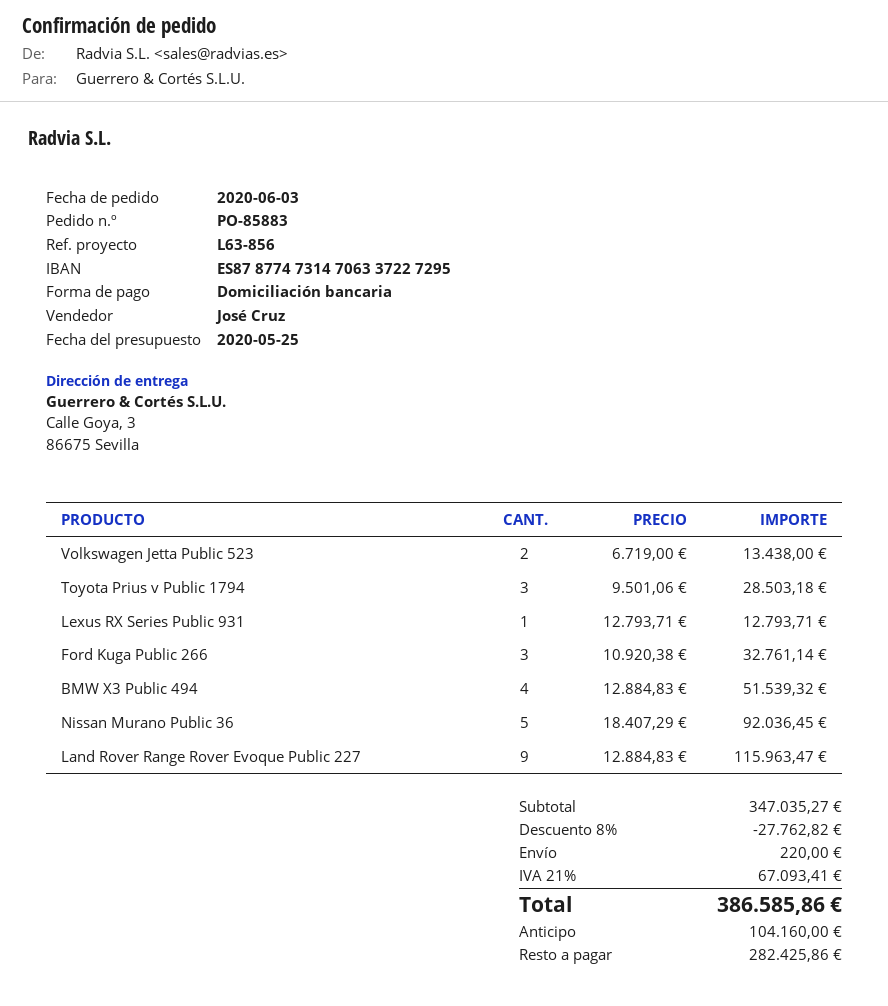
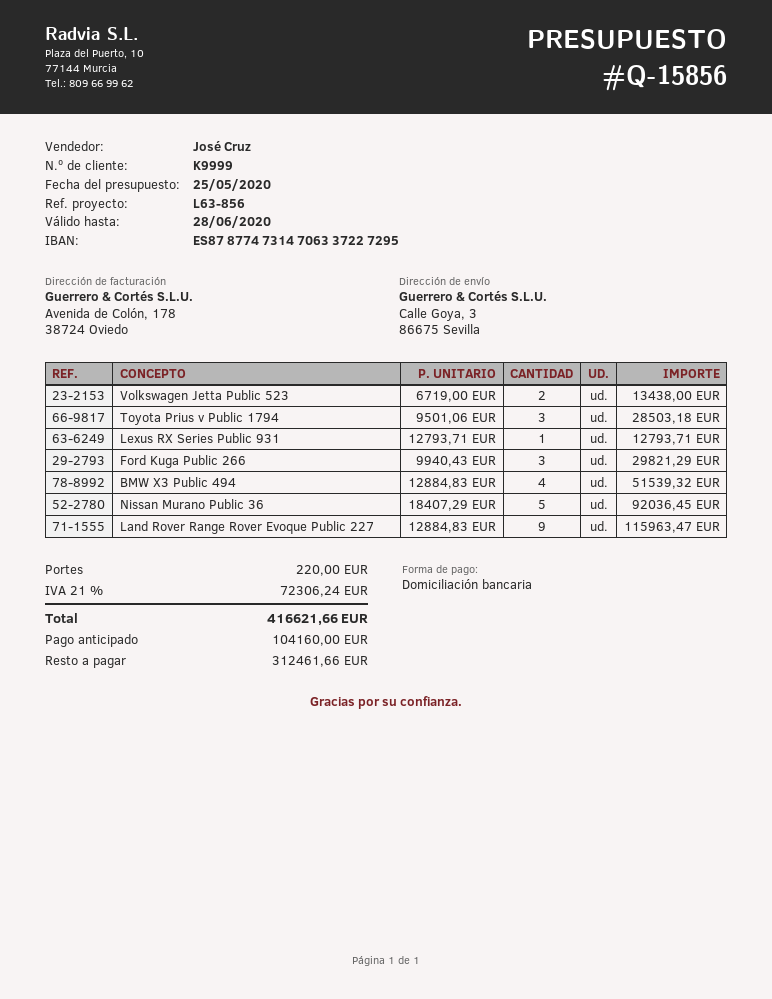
Ford Kuga Public 266: 3 x 10920.38 = 32761.14 -> 3 x 9940.43 = 29821.29
discount: 8% = 27762.82 -> none
tax: 21% = 67093.41 -> 21% = 72306.24
total: 386585.86 -> 416621.66
balance: 282425.86 -> 312461.66

